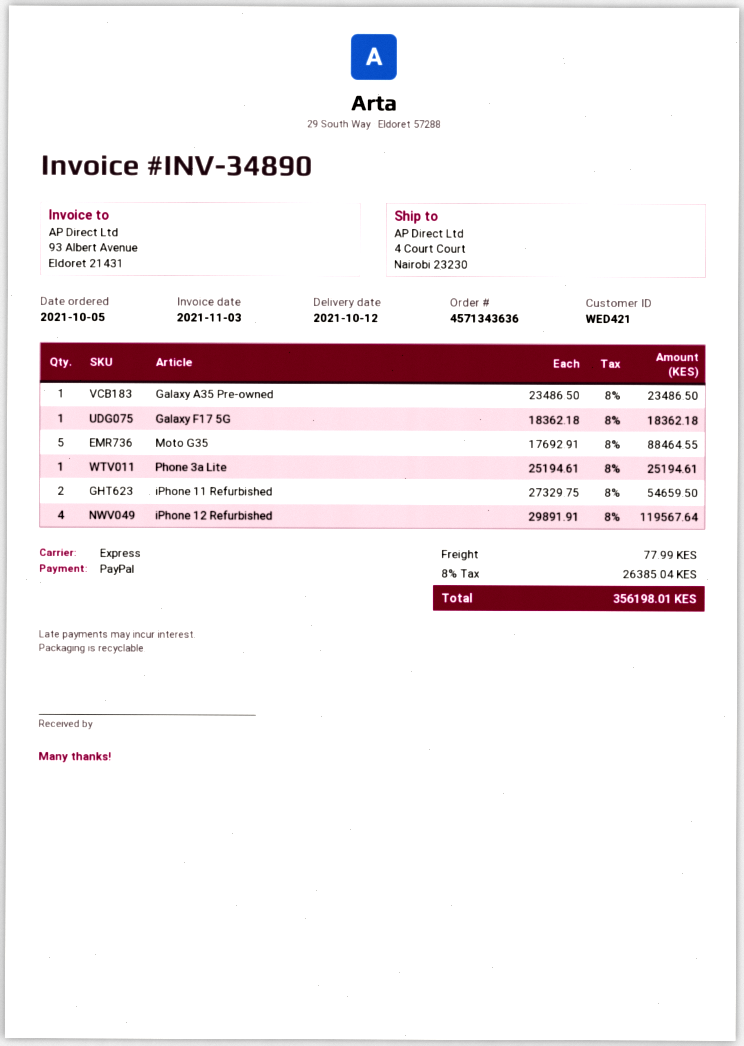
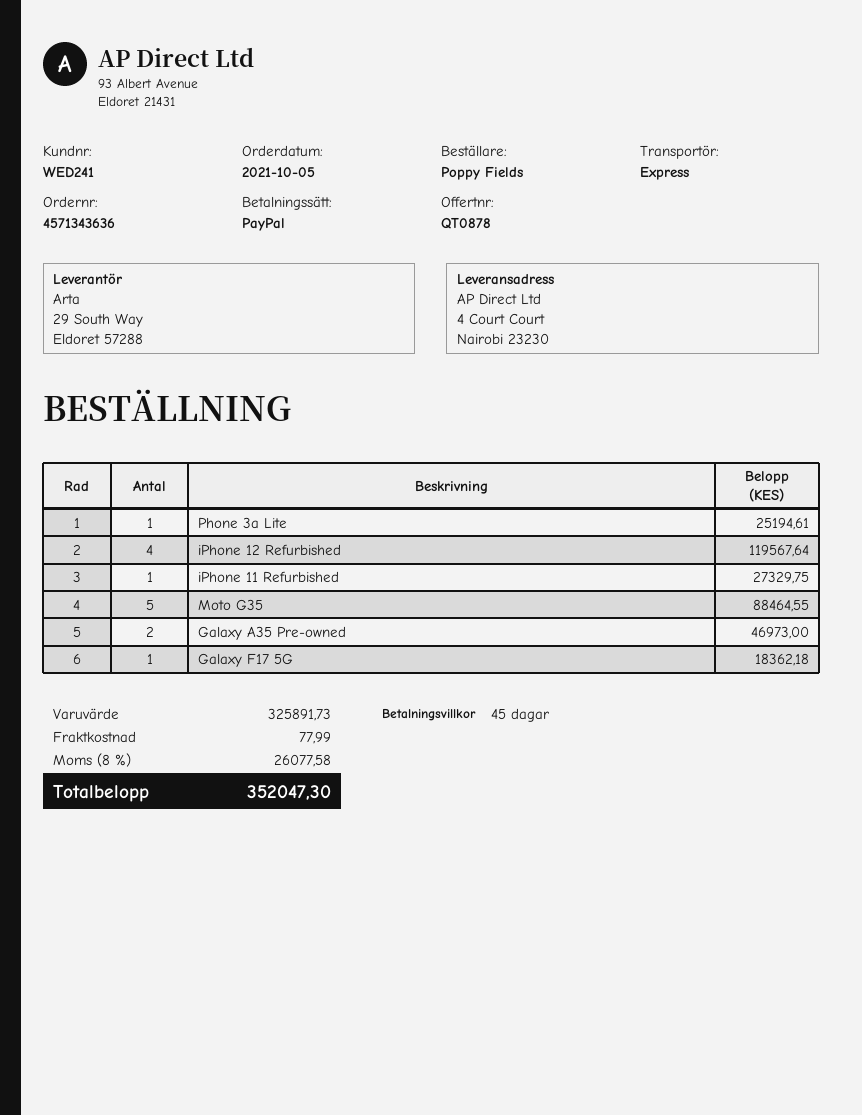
customer number: WED421 -> WED241
Galaxy A35 Pre-owned: 1 for 23486.50 -> 2 for 46973.00
iPhone 11 Refurbished: 2 for 54659.50 -> 1 for 27329.75
tax: 8% = 26385.04 -> 8% = 26077.58
total: 356198.01 -> 352047.30

